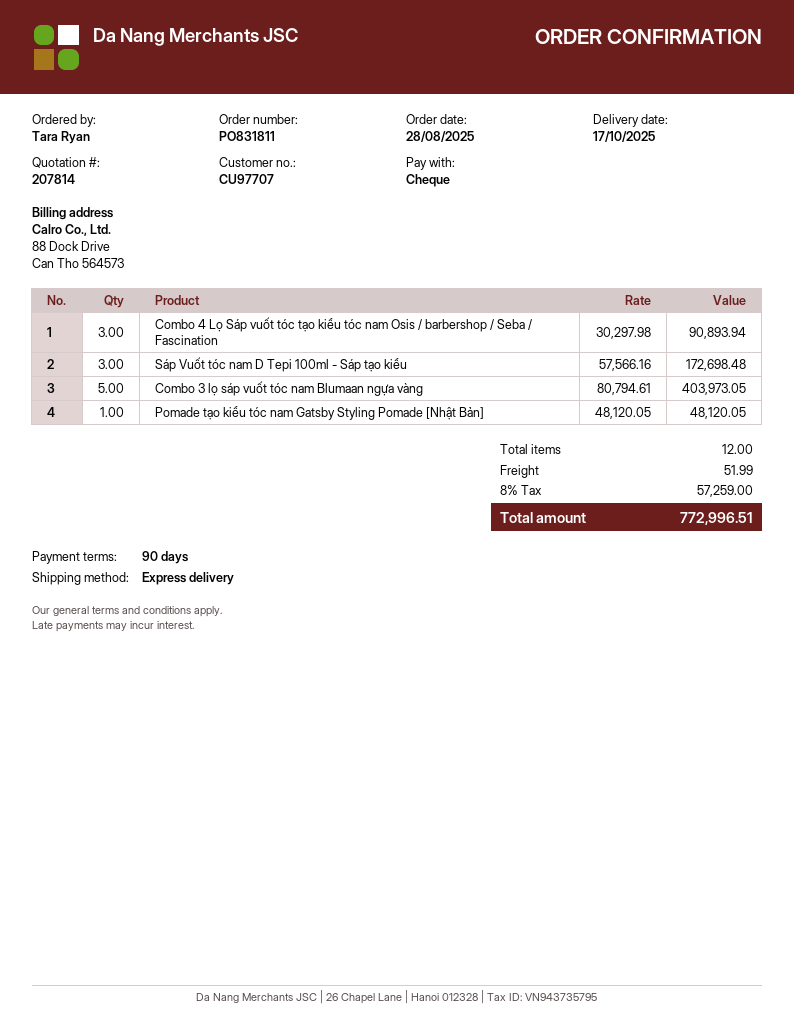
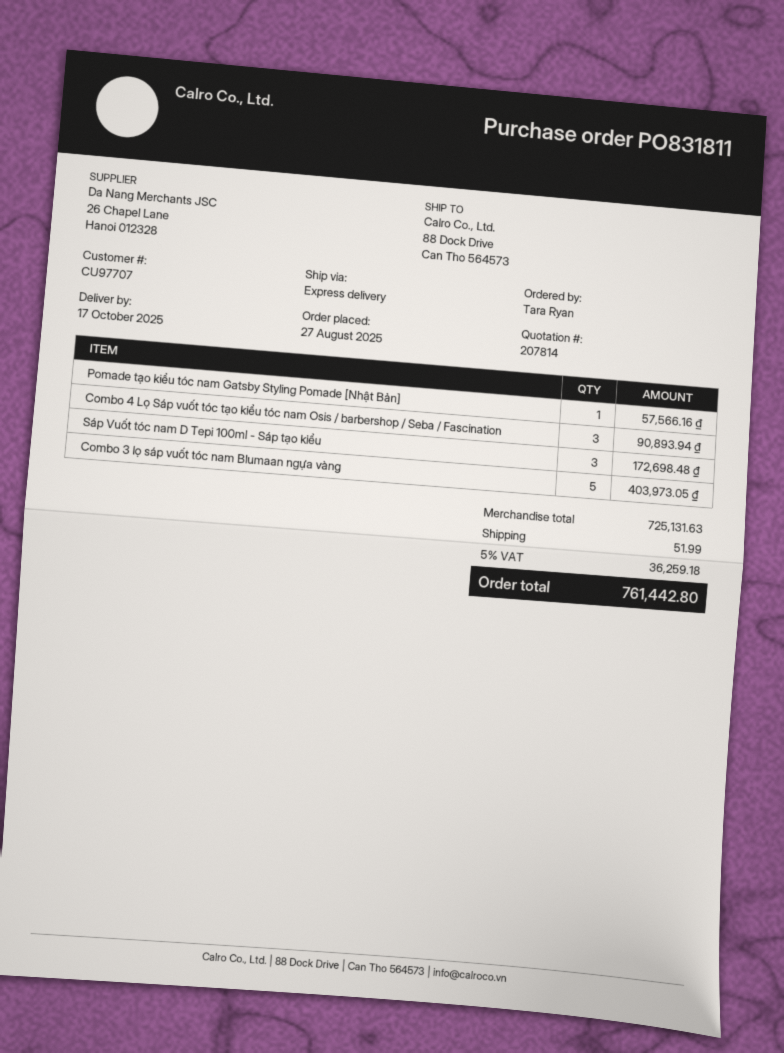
order date: 2025-08-28 -> 2025-08-27
Pomade tạo kiểu tóc nam Gatsby Styling Pomade [Nhật Bản]: 1 for 48120.05 -> 1 for 57566.16
tax: 8% = 57259.00 -> 5% = 36259.18
total: 772996.51 -> 761442.80

